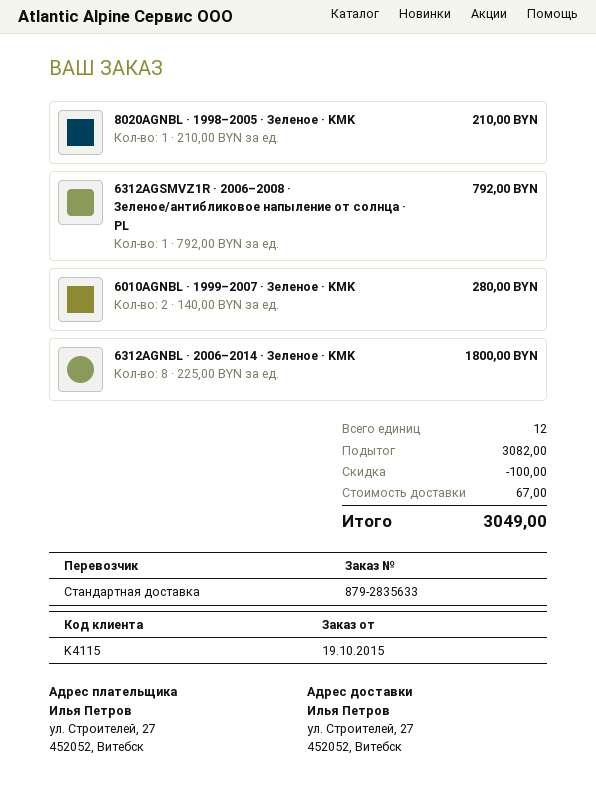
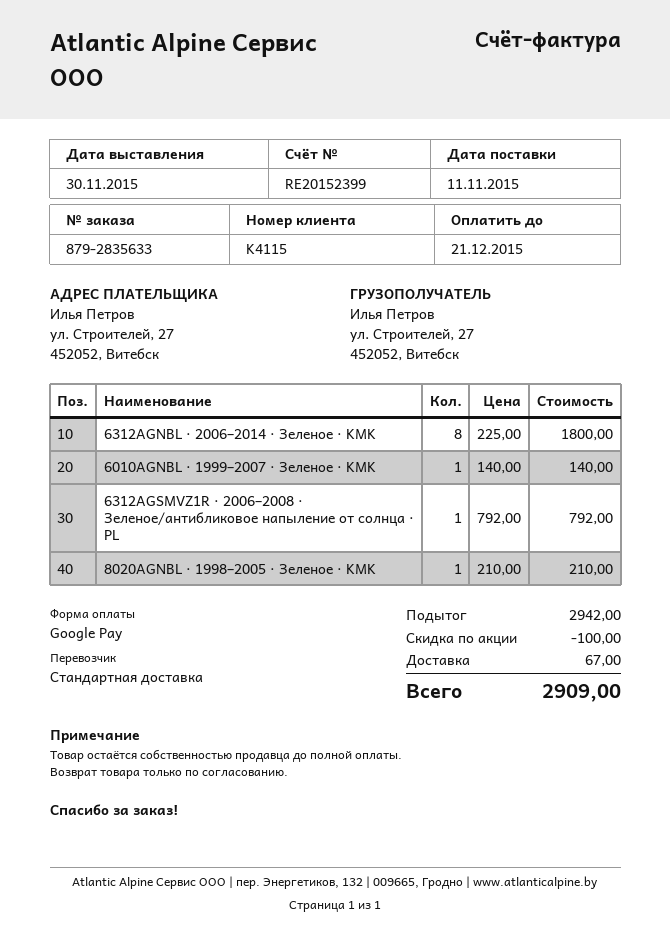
6010AGNBL · 1999–2007 · Зеленое · KMK: 2 x 140.00 = 280.00 -> 1 x 140.00 = 140.00
subtotal: 3082.00 -> 2942.00
total: 3049.00 -> 2909.00

